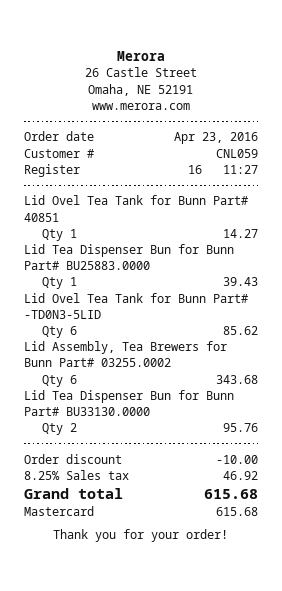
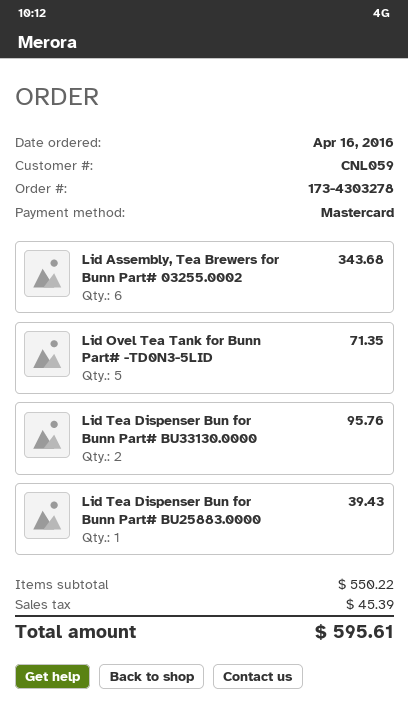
order date: 2016-04-23 -> 2016-04-16
Lid Ovel Tea Tank for Bunn Part# 40851: 1 for 14.27 -> none
Lid Ovel Tea Tank for Bunn Part# -TD0N3-5LID: 6 for 85.62 -> 5 for 71.35
discount: 10.00 -> none
tax: 46.92 -> 45.39
total: 615.68 -> 595.61

